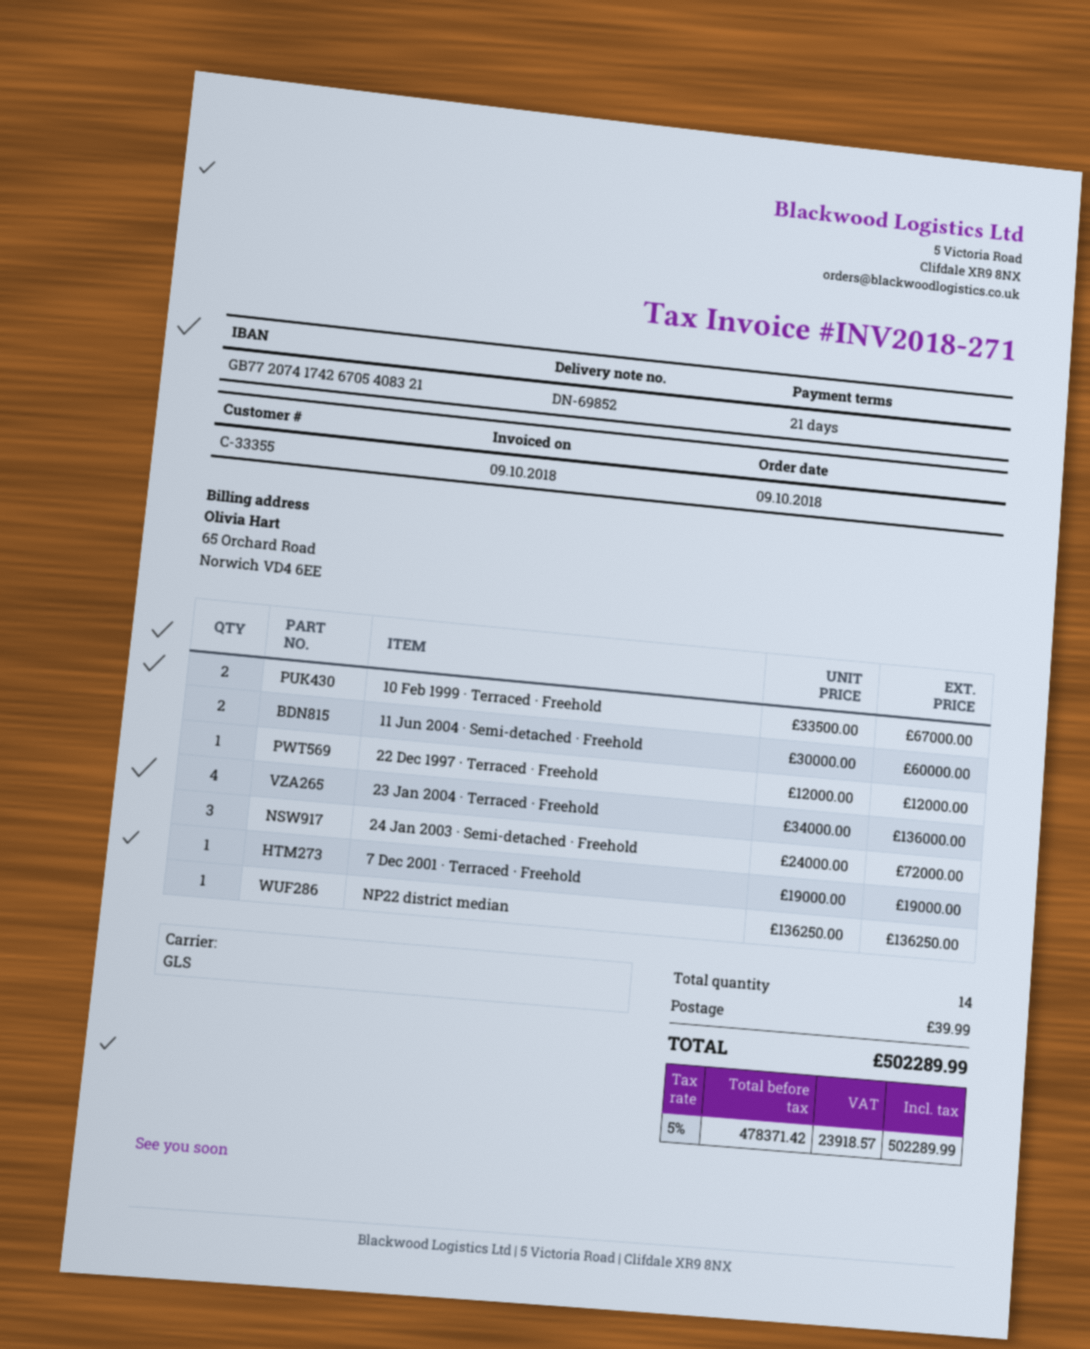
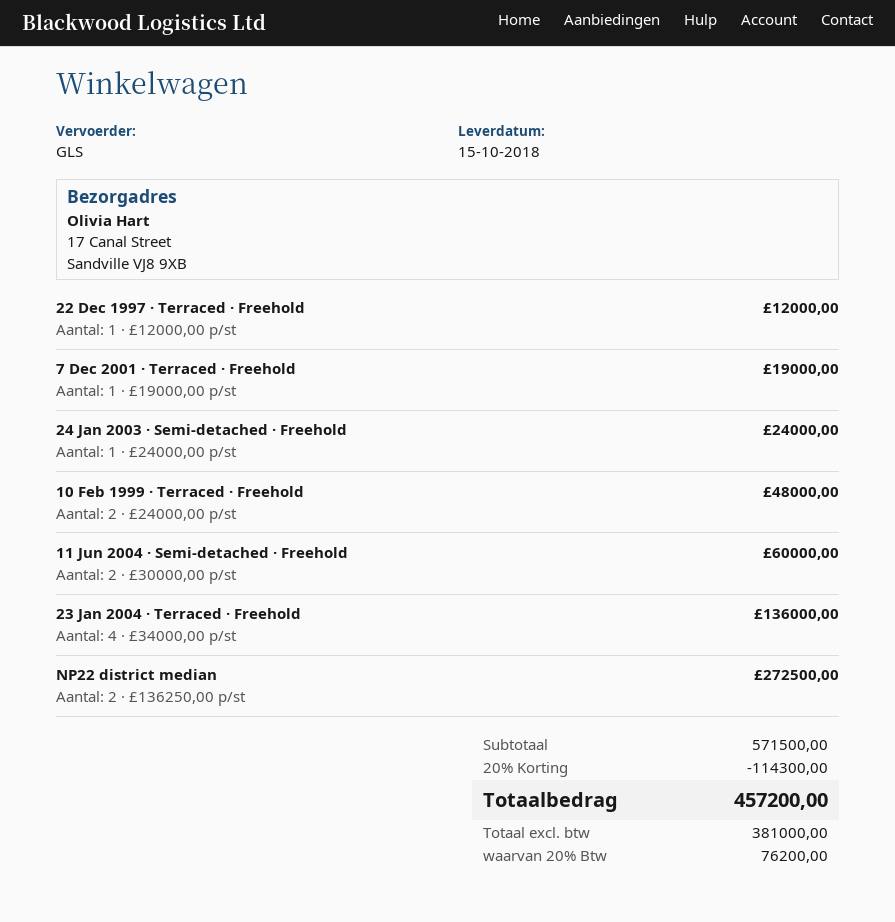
10 Feb 1999 · Terraced · Freehold: 2 x 33500.00 = 67000.00 -> 2 x 24000.00 = 48000.00
24 Jan 2003 · Semi-detached · Freehold: 3 x 24000.00 = 72000.00 -> 1 x 24000.00 = 24000.00
NP22 district median: 1 x 136250.00 = 136250.00 -> 2 x 136250.00 = 272500.00
discount: none -> 20% = 114300.00
shipping: 39.99 -> none
net: 478371.42 -> 381000.00
tax: 5% = 23918.57 -> 20% = 76200.00
total: 502289.99 -> 457200.00

